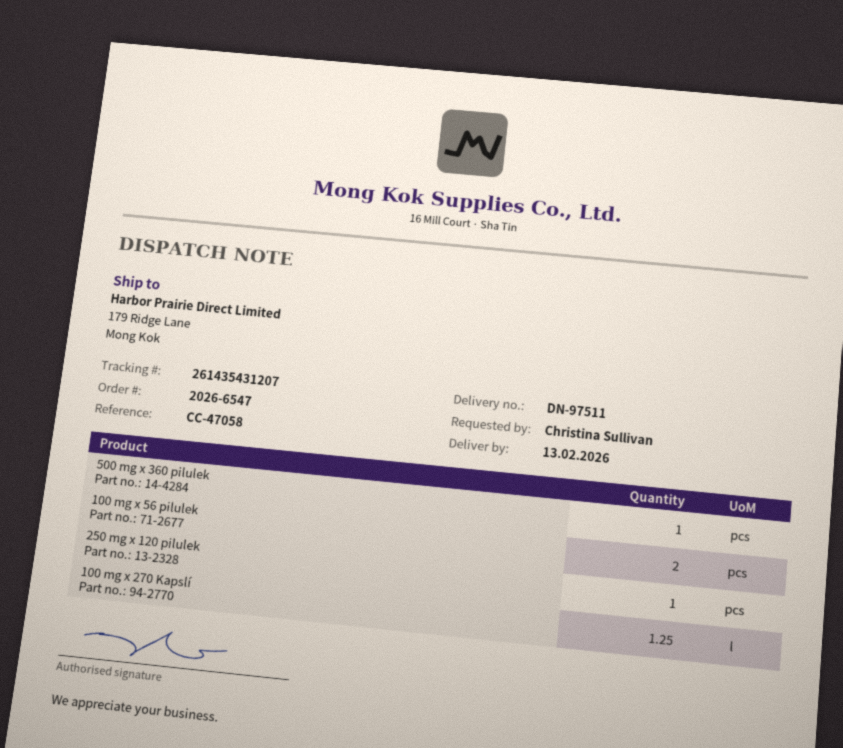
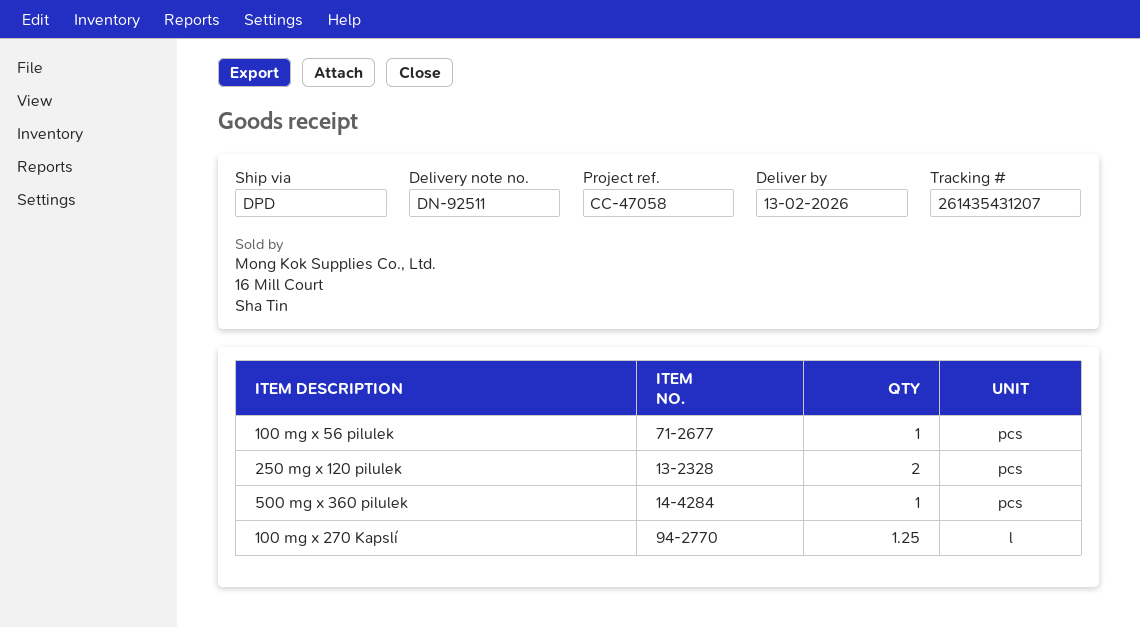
delivery note number: DN-97511 -> DN-92511
100 mg x 56 pilulek: 2 -> 1
250 mg x 120 pilulek: 1 -> 2

